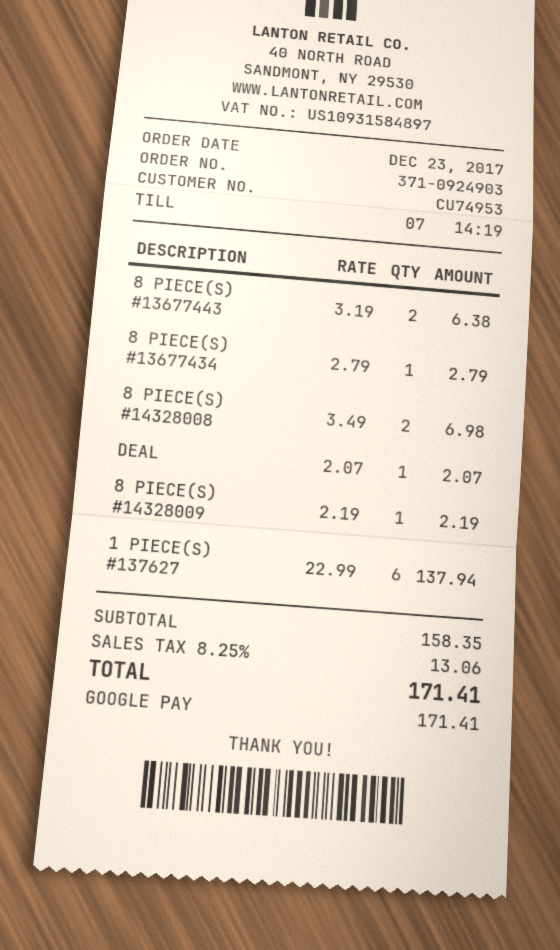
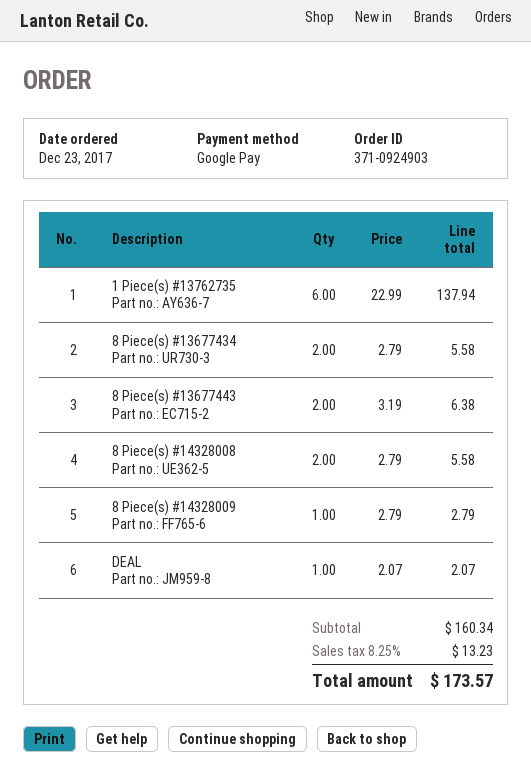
8 PIECE(S) #13677434: 1 x 2.79 = 2.79 -> 2 x 2.79 = 5.58
8 PIECE(S) #14328008: 2 x 3.49 = 6.98 -> 2 x 2.79 = 5.58
8 PIECE(S) #14328009: 1 x 2.19 = 2.19 -> 1 x 2.79 = 2.79
subtotal: 158.35 -> 160.34
tax: 8.25% = 13.06 -> 8.25% = 13.23
total: 171.41 -> 173.57

